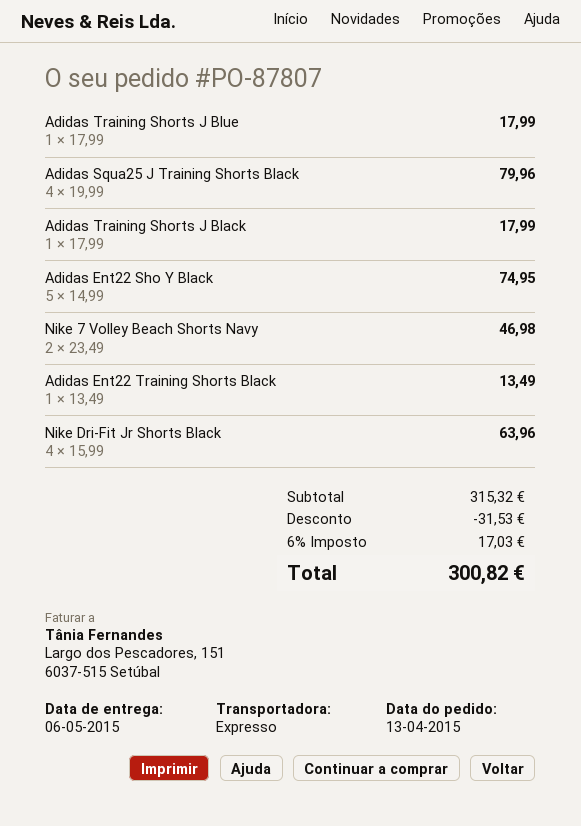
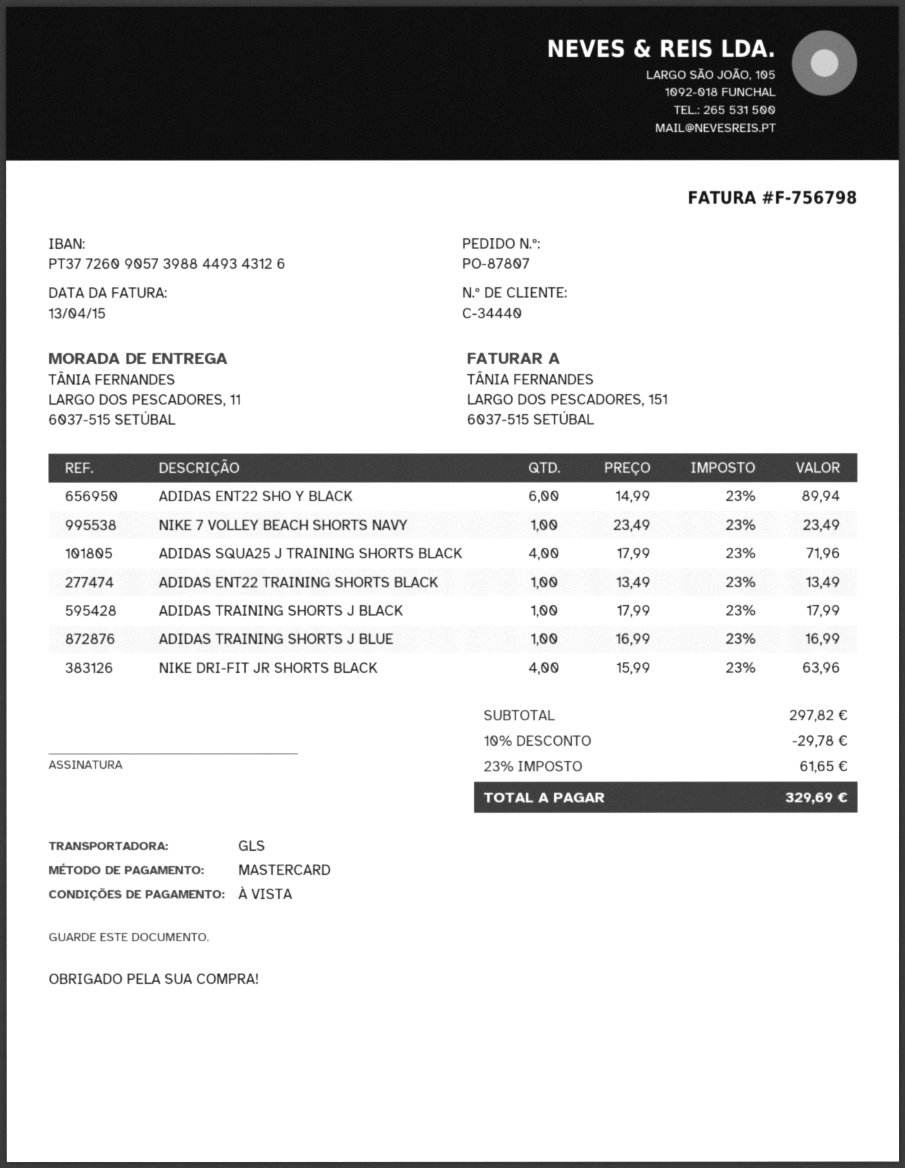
shipping method: express -> GLS
Adidas Training Shorts J Blue: 1 x 17.99 = 17.99 -> 1 x 16.99 = 16.99
Adidas Squa25 J Training Shorts Black: 4 x 19.99 = 79.96 -> 4 x 17.99 = 71.96
Adidas Ent22 Sho Y Black: 5 x 14.99 = 74.95 -> 6 x 14.99 = 89.94
Nike 7 Volley Beach Shorts Navy: 2 x 23.49 = 46.98 -> 1 x 23.49 = 23.49
subtotal: 315.32 -> 297.82
discount: 31.53 -> 29.78
tax: 6% = 17.03 -> 23% = 61.65
total: 300.82 -> 329.69

